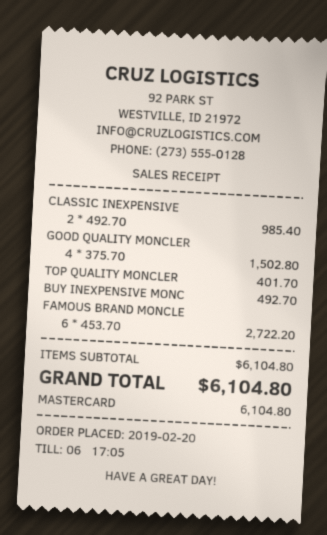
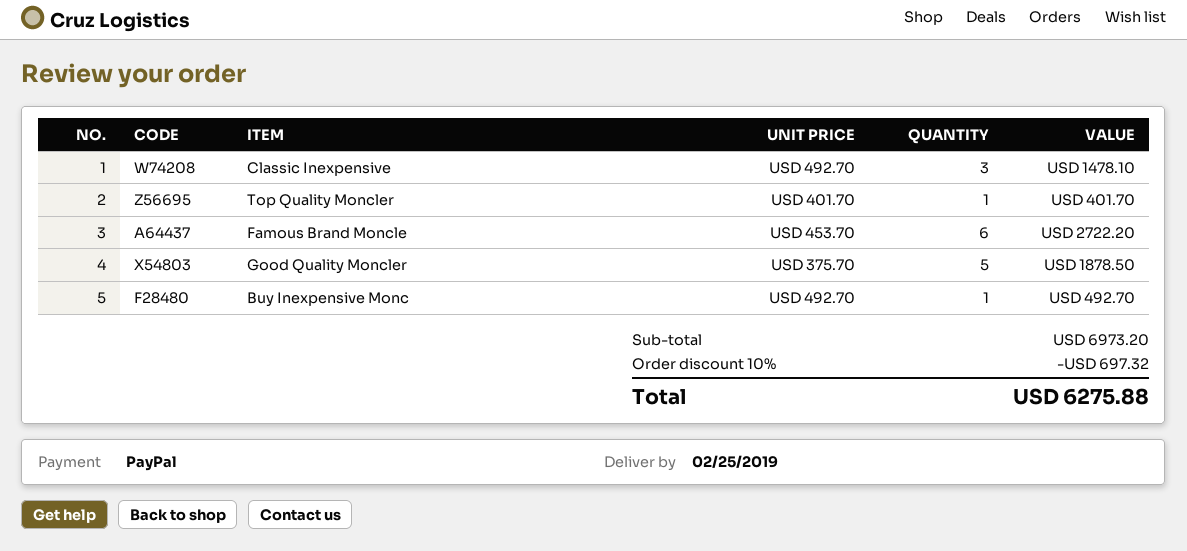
payment method: Mastercard -> PayPal
CLASSIC INEXPENSIVE: 2 x 492.70 = 985.40 -> 3 x 492.70 = 1478.10
GOOD QUALITY MONCLER: 4 x 375.70 = 1502.80 -> 5 x 375.70 = 1878.50
subtotal: 6104.80 -> 6973.20
discount: none -> 10% = 697.32
total: 6104.80 -> 6275.88

